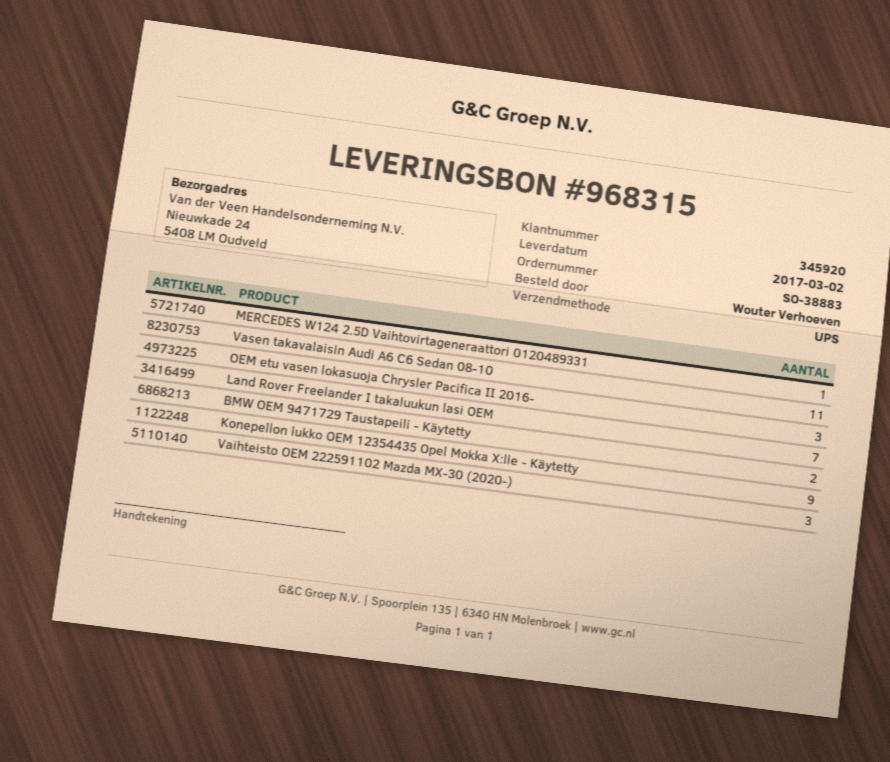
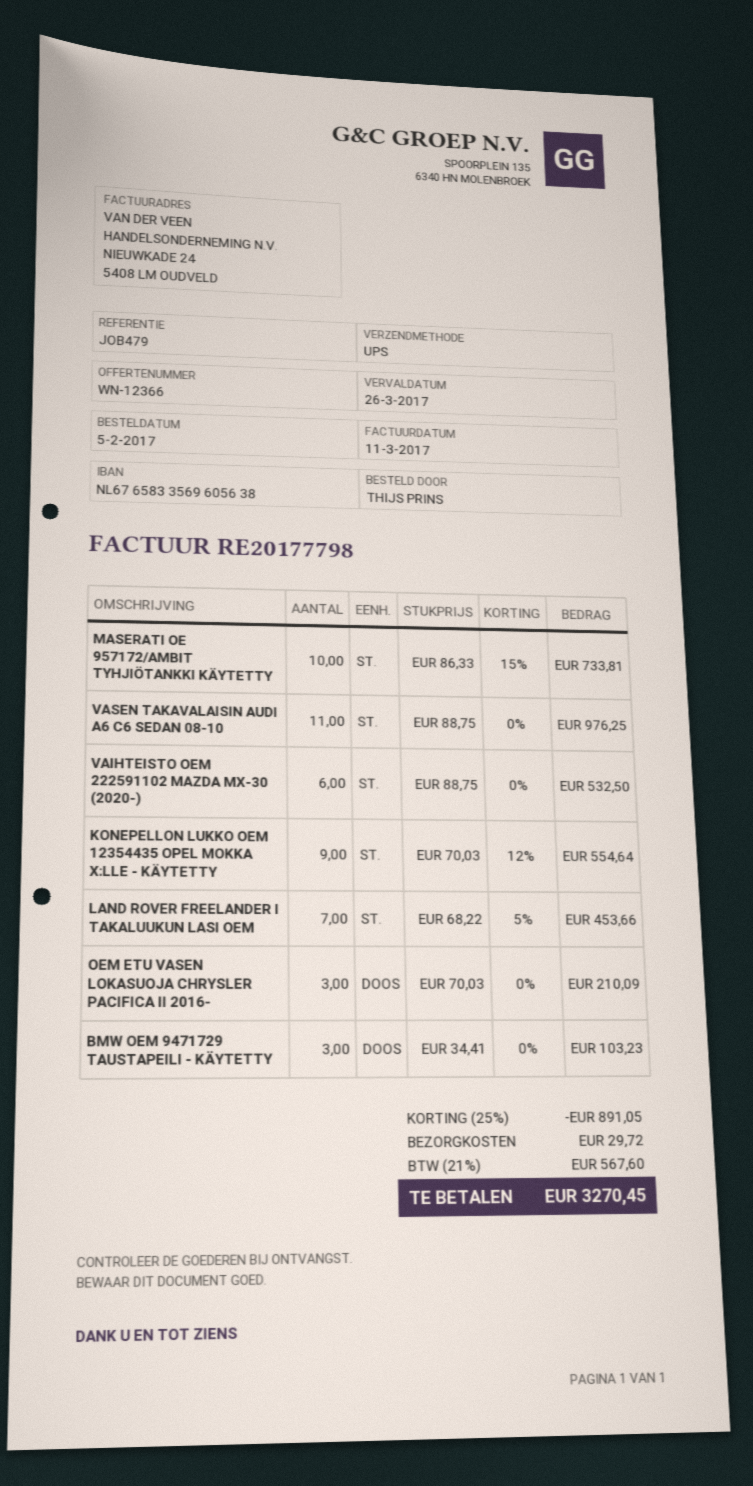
ordered by: Wouter Verhoeven -> THIJS PRINS
MERCEDES W124 2.5D Vaihtovirtageneraattori 0120489331: 1 -> none
BMW OEM 9471729 Taustapeili - Käytetty: 2 -> 3
Vaihteisto OEM 222591102 Mazda MX-30 (2020-): 3 -> 6
MASERATI OE 957172/AMBIT TYHJIÖTANKKI KÄYTETTY: none -> 10

